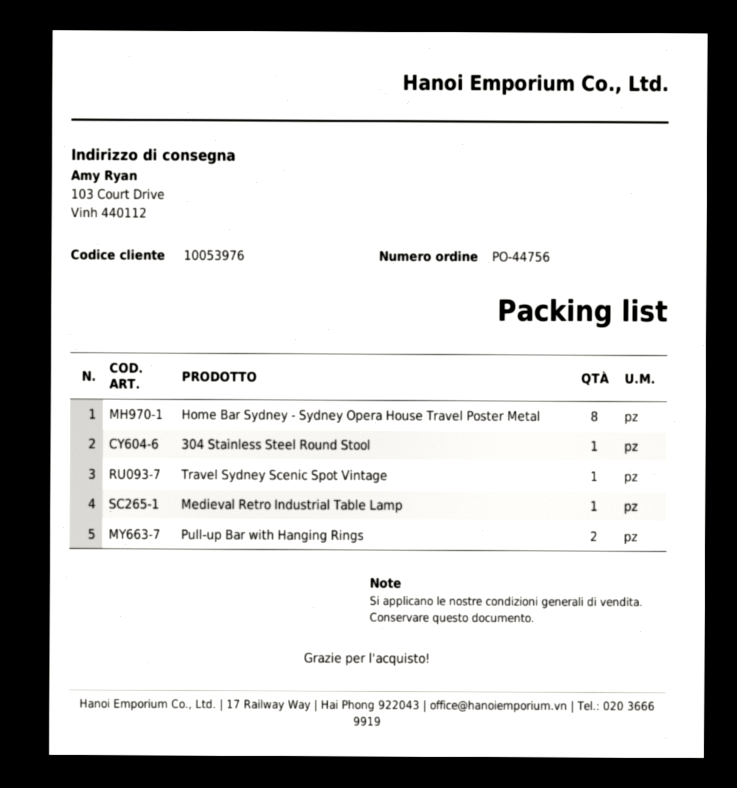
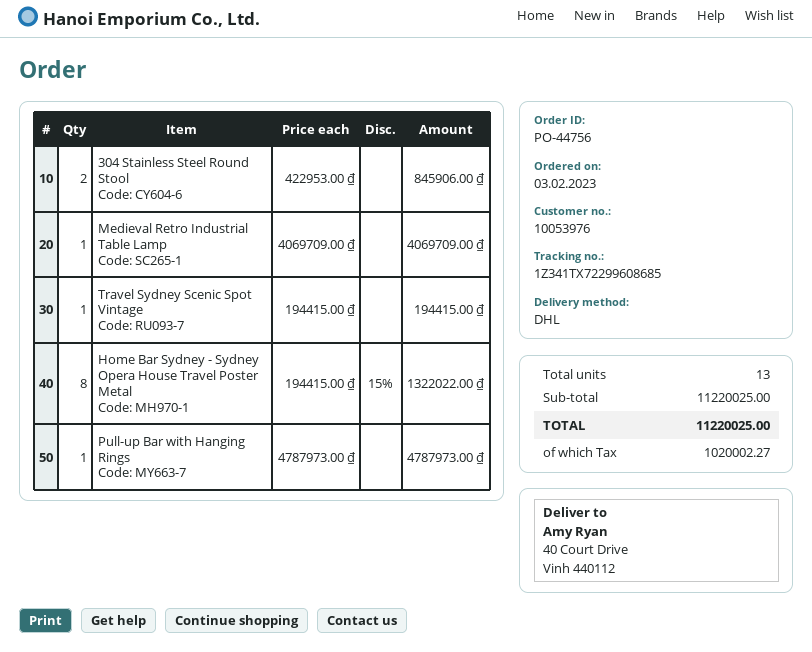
ship to: 103 Court Drive, Vinh 440112 -> 40 Court Drive, Vinh 440112
304 Stainless Steel Round Stool: 1 -> 2
Pull-up Bar with Hanging Rings: 2 -> 1

